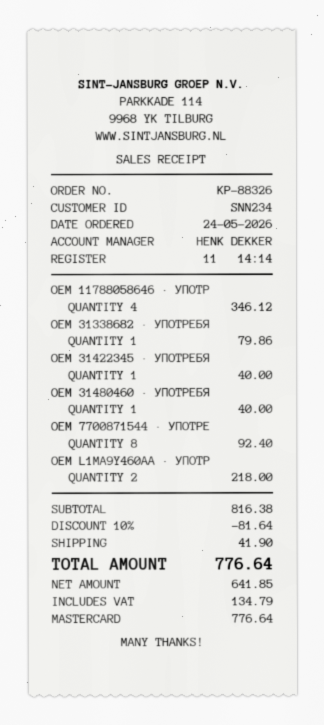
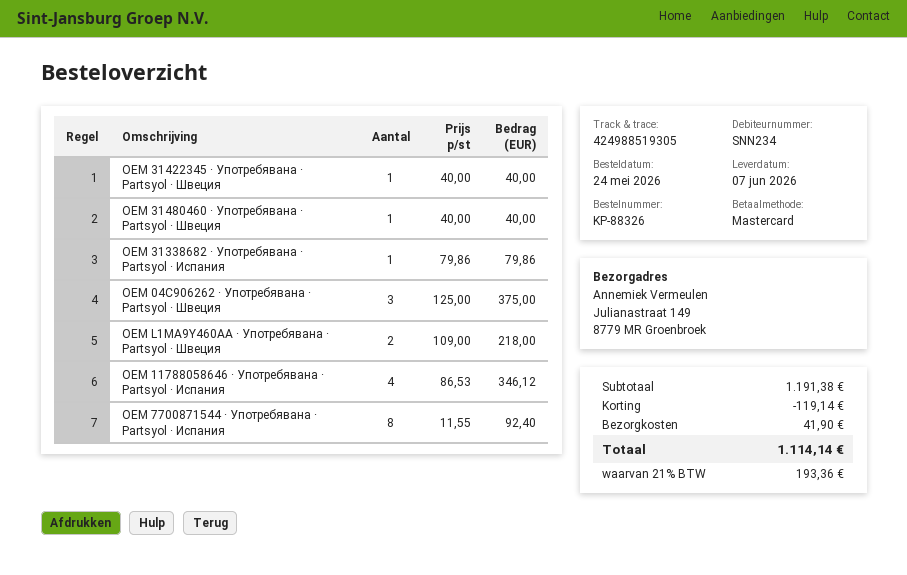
OEM 04C906262 · Употребявана · Partsyol · Швеция: none -> 3 for 375.00
subtotal: 816.38 -> 1191.38
discount: 81.64 -> 119.14
tax: 134.79 -> 193.36
total: 776.64 -> 1114.14

